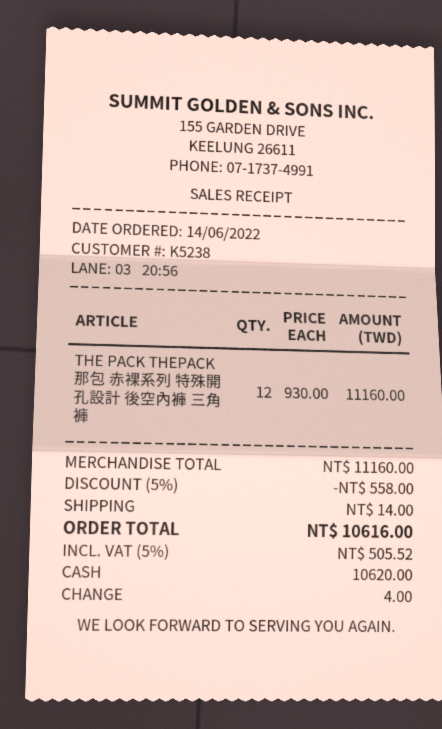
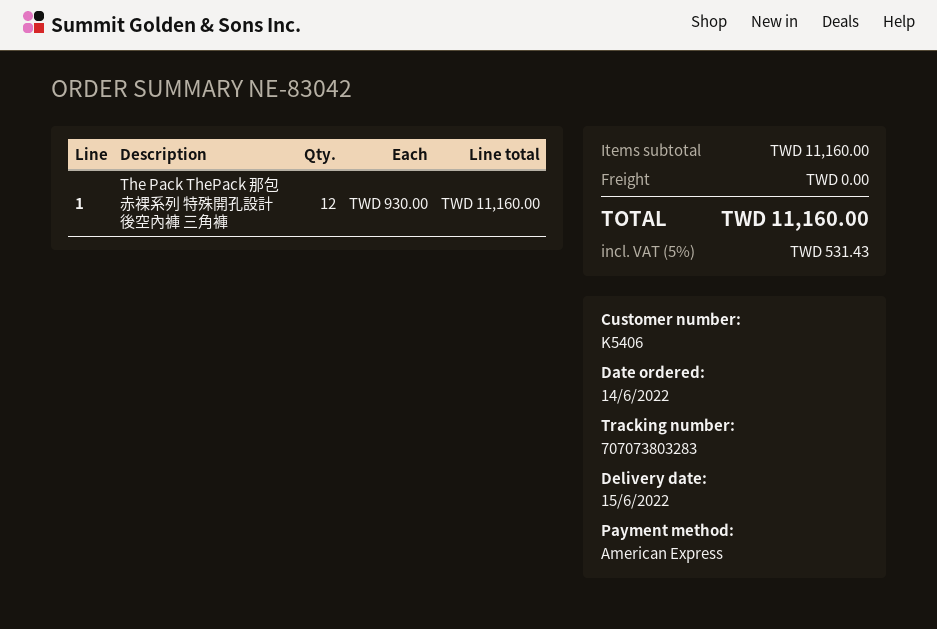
customer number: K5238 -> K5406
payment method: cash -> American Express
discount: 5% = 558.00 -> none
shipping: 14.00 -> 0.00
tax: 5% = 505.52 -> 5% = 531.43
total: 10616.00 -> 11160.00

